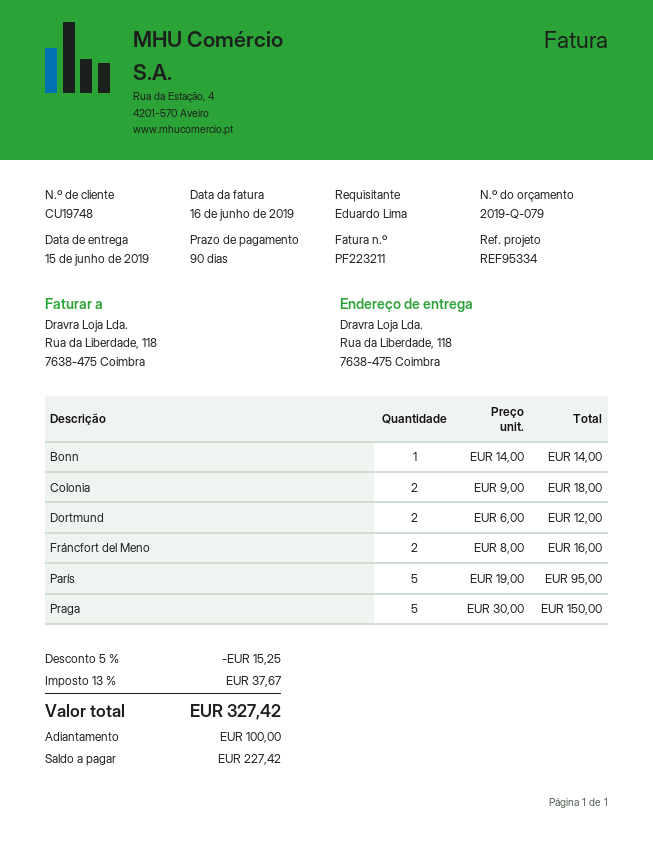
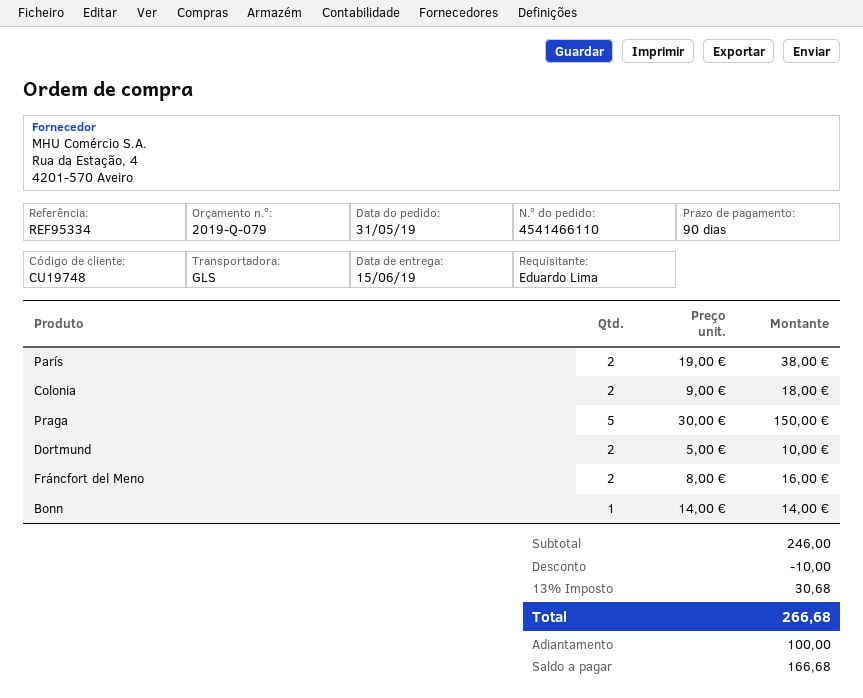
Dortmund: 2 x 6.00 = 12.00 -> 2 x 5.00 = 10.00
París: 5 x 19.00 = 95.00 -> 2 x 19.00 = 38.00
discount: 15.25 -> 10.00
tax: 13% = 37.67 -> 13% = 30.68
total: 327.42 -> 266.68
balance: 227.42 -> 166.68

